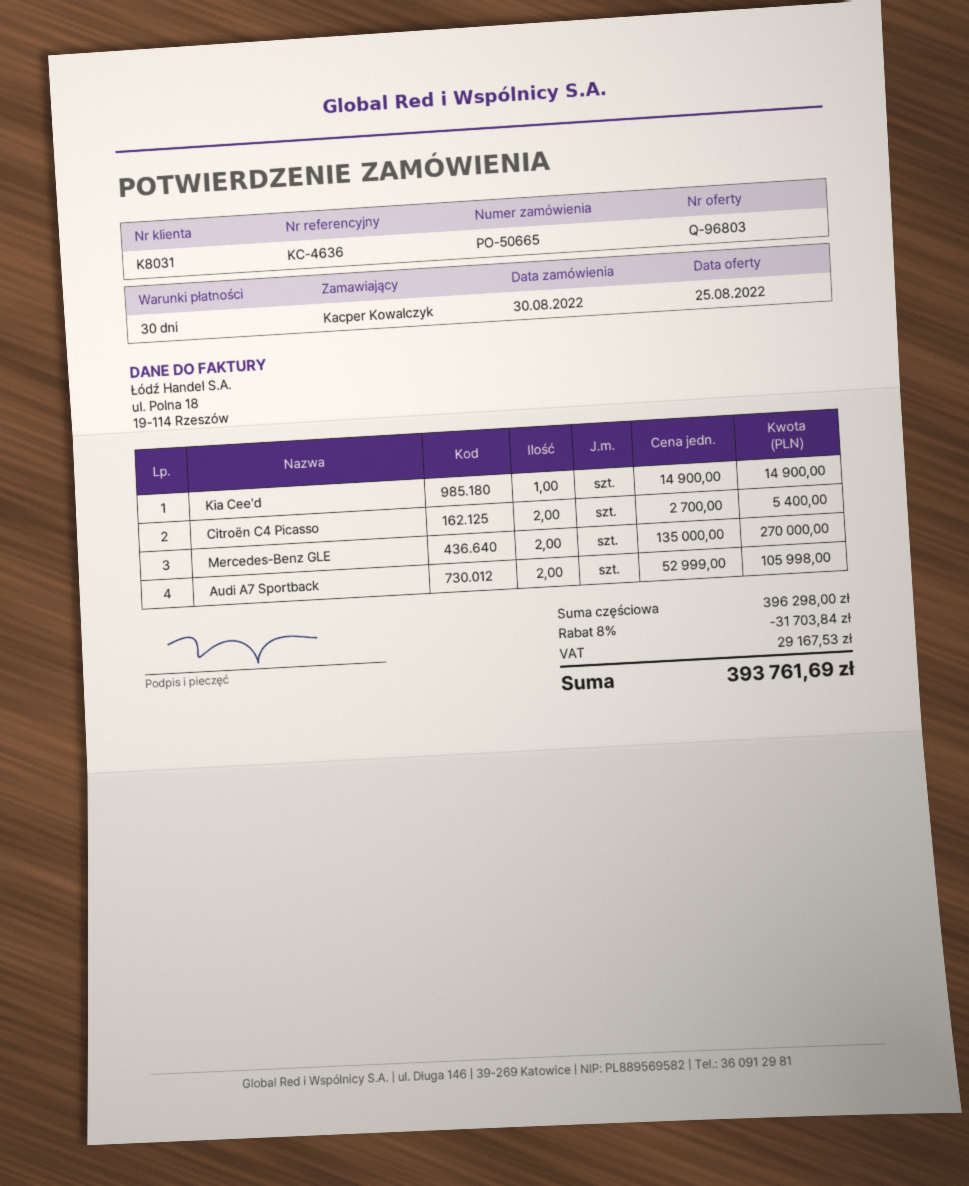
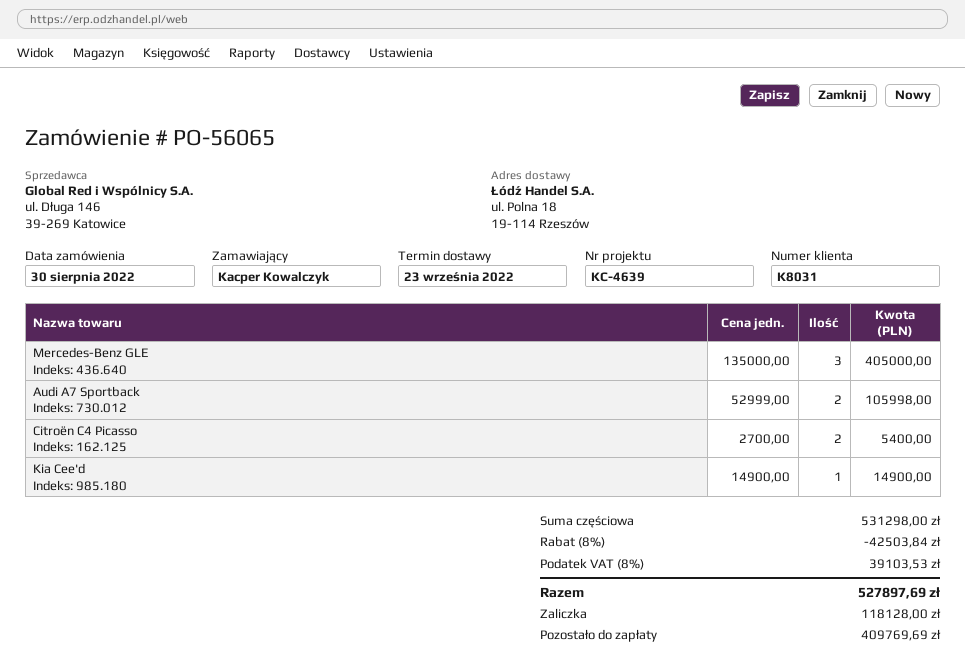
order number: PO-50665 -> PO-56065
reference: KC-4636 -> KC-4639
Mercedes-Benz GLE: 2 x 135000.00 = 270000.00 -> 3 x 135000.00 = 405000.00
subtotal: 396298.00 -> 531298.00
discount: 8% = 31703.84 -> 8% = 42503.84
tax: 29167.53 -> 39103.53
total: 393761.69 -> 527897.69

